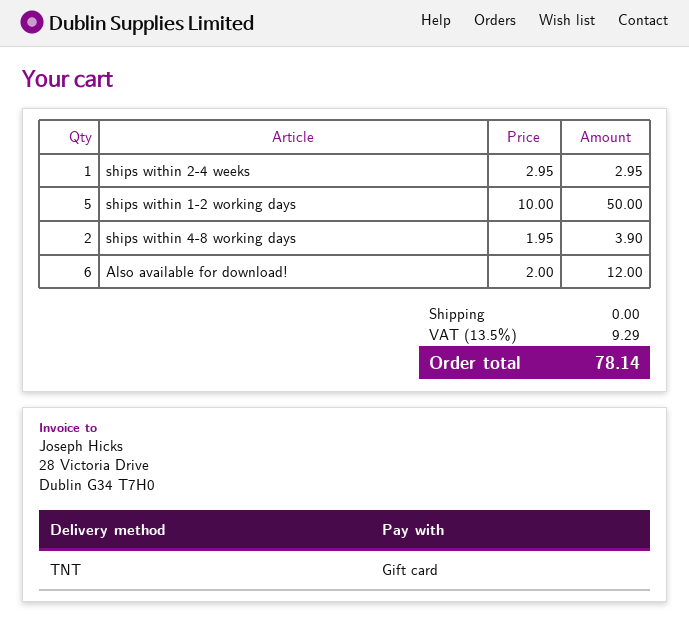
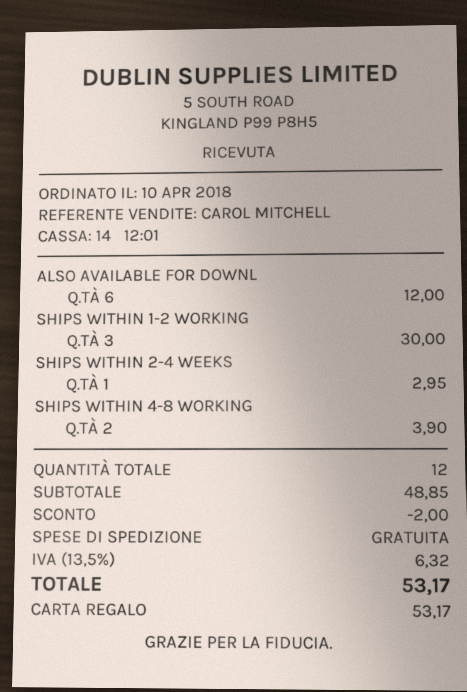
ships within 1-2 working days: 5 for 50.00 -> 3 for 30.00
discount: none -> 2.00
tax: 13.5% = 9.29 -> 13.5% = 6.32
total: 78.14 -> 53.17

